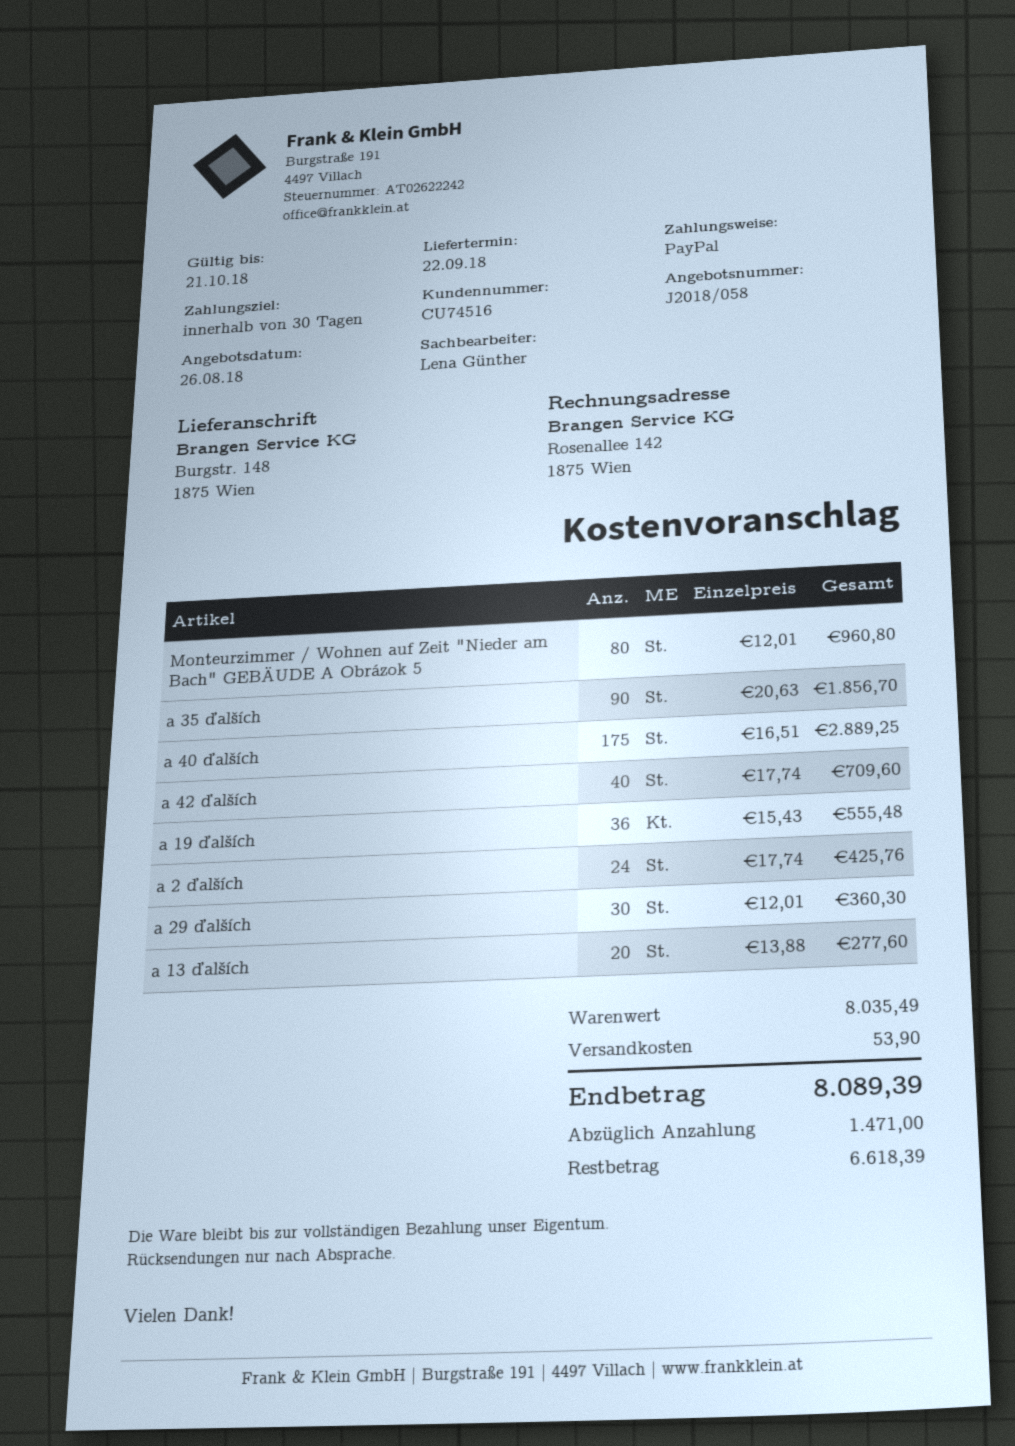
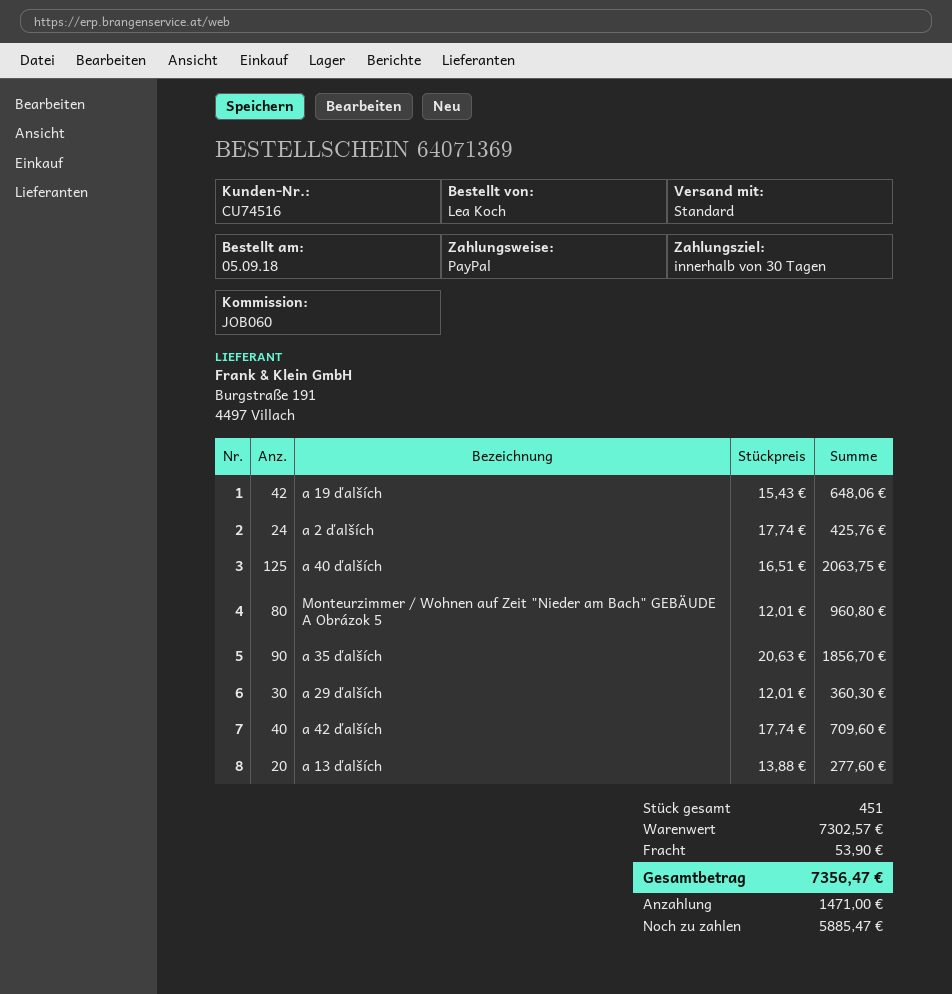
a 40 ďalších: 175 x 16.51 = 2889.25 -> 125 x 16.51 = 2063.75
a 19 ďalších: 36 x 15.43 = 555.48 -> 42 x 15.43 = 648.06
subtotal: 8035.49 -> 7302.57
total: 8089.39 -> 7356.47
balance: 6618.39 -> 5885.47

